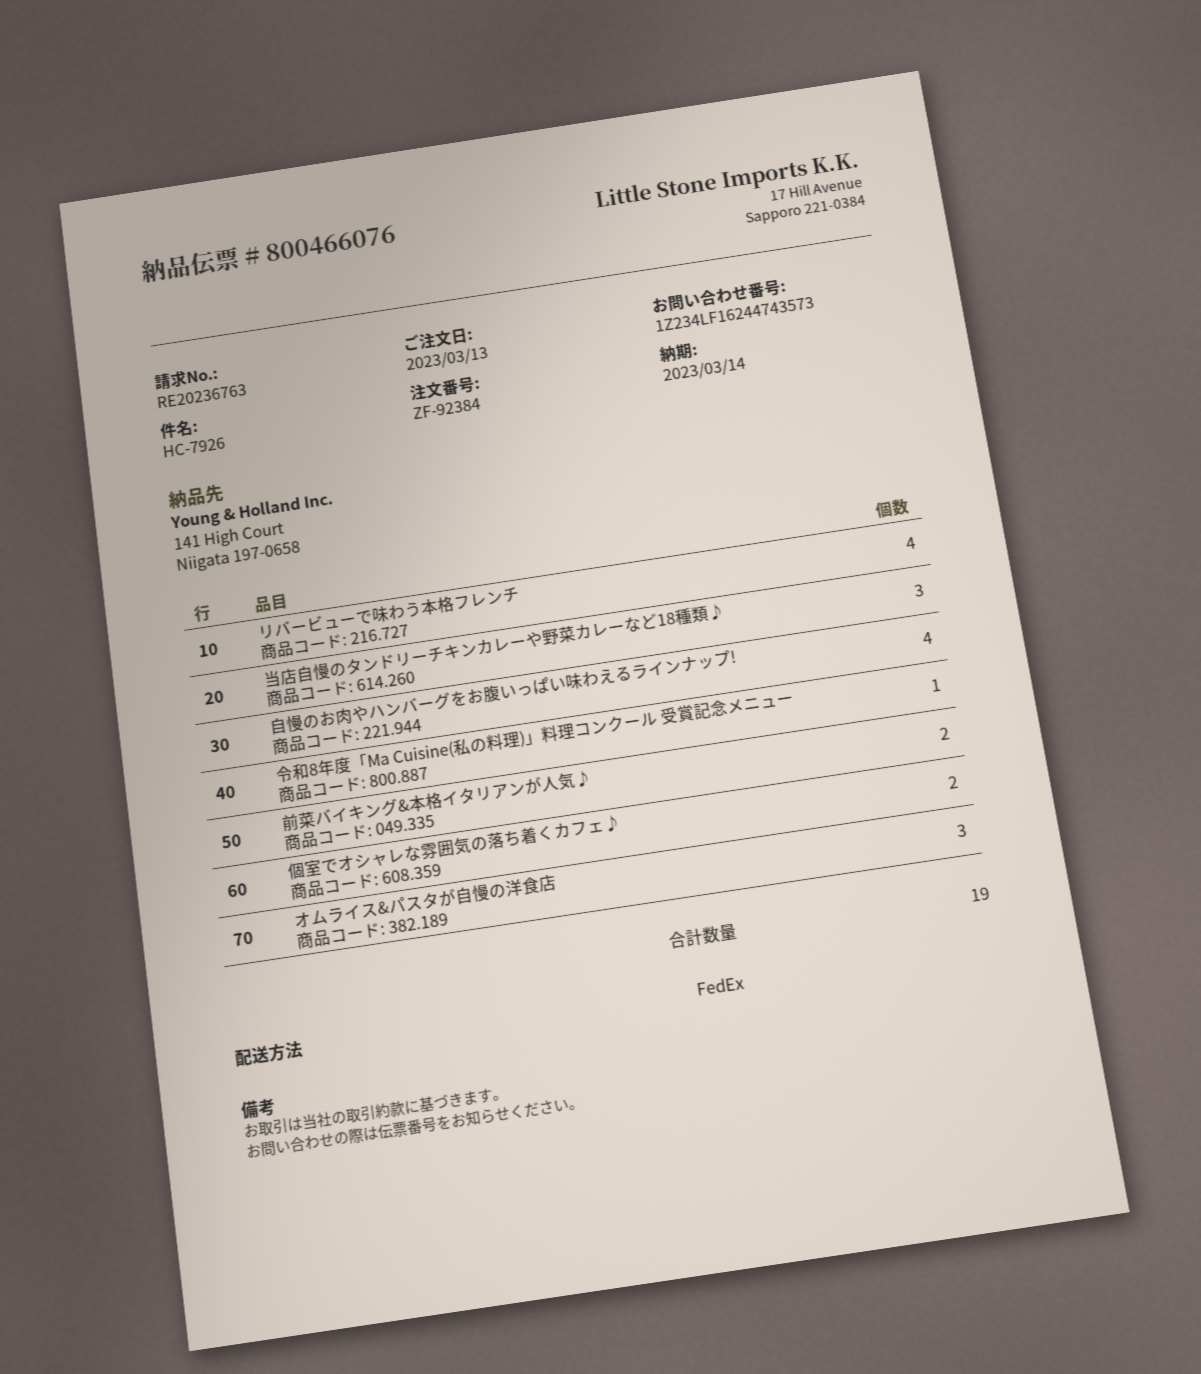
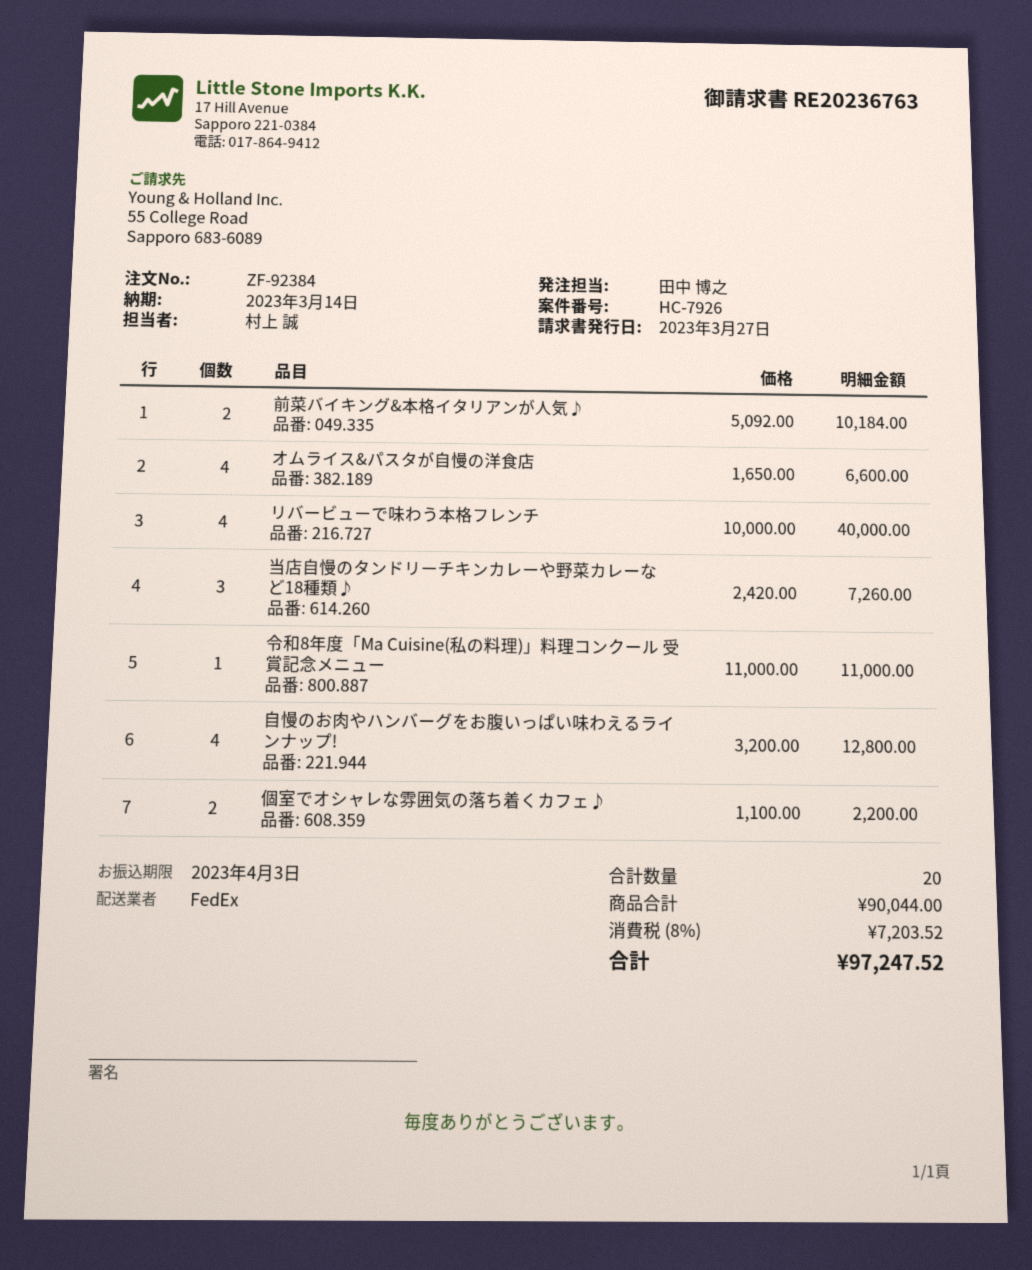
オムライス&パスタが自慢の洋食店: 3 -> 4
total quantity: 19 -> 20

